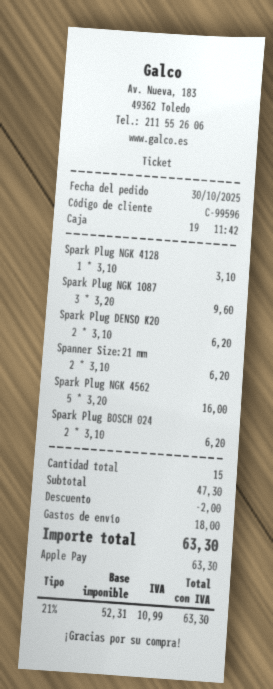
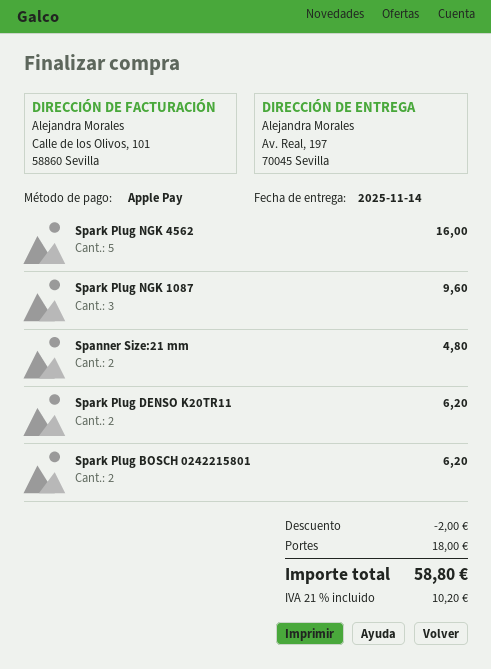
Spark Plug NGK 4128: 1 for 3.10 -> none
Spanner Size:21 mm: 2 for 6.20 -> 2 for 4.80
tax: 21% = 10.99 -> 21% = 10.20
total: 63.30 -> 58.80

